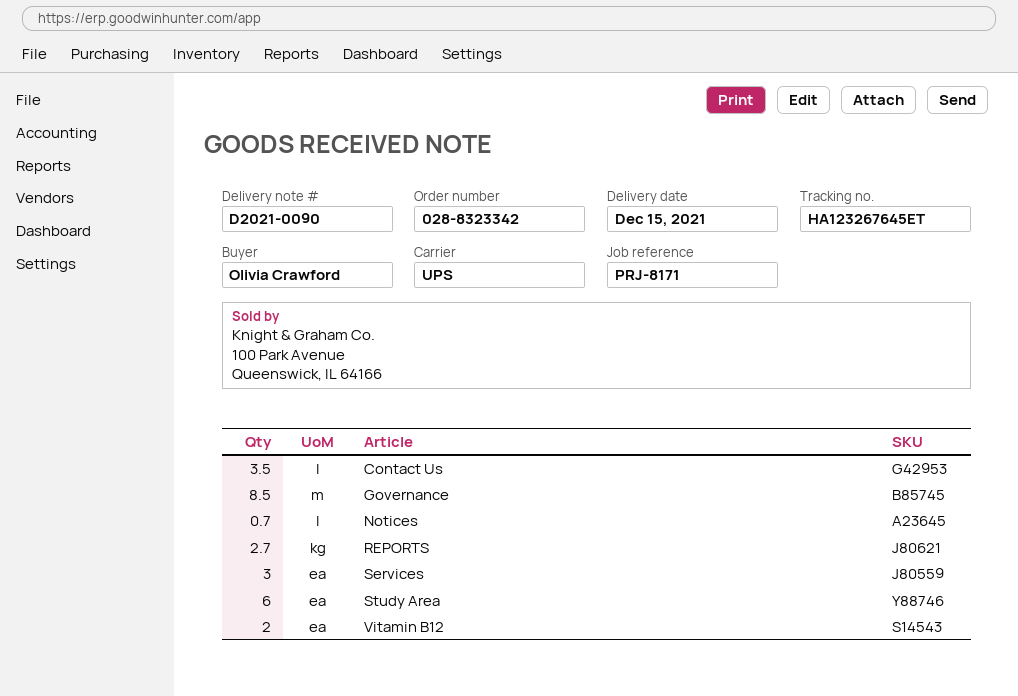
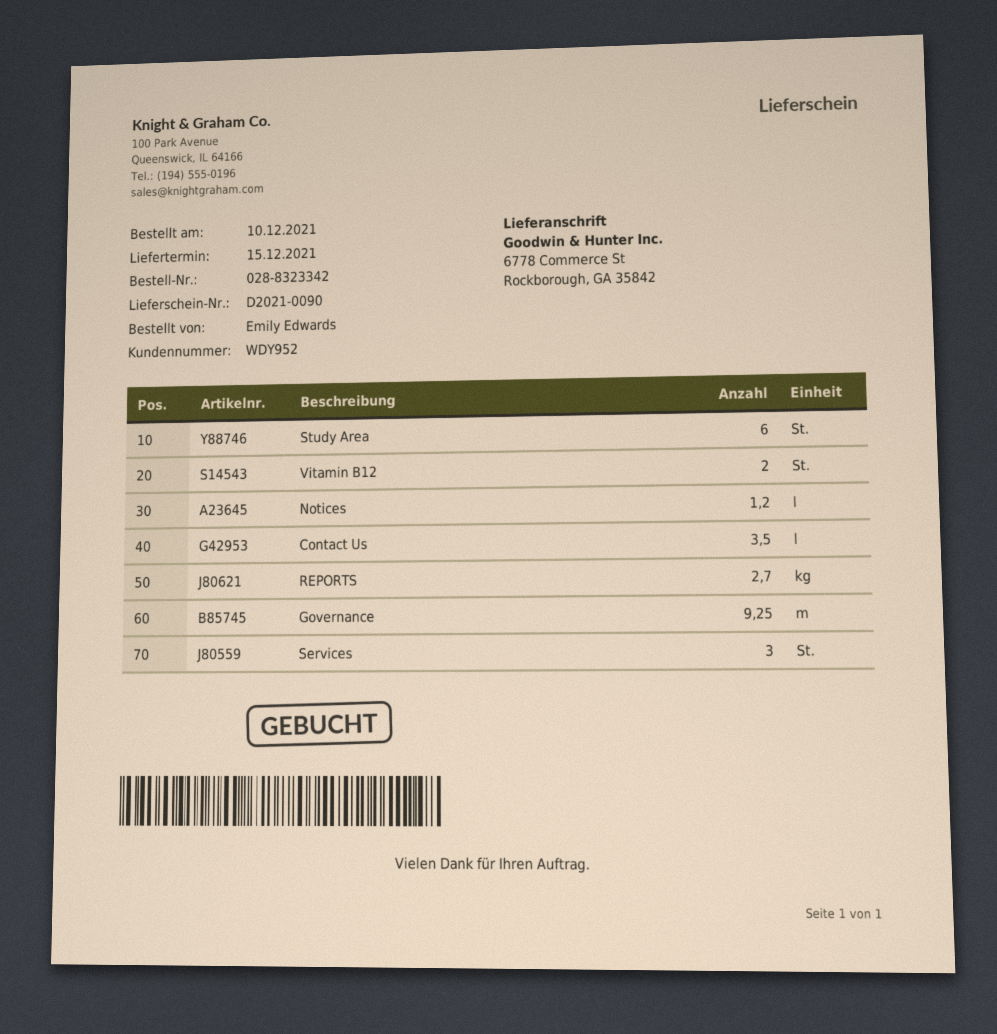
ordered by: Olivia Crawford -> Emily Edwards
Governance: 8.5 -> 9.25
Notices: 0.7 -> 1.2

